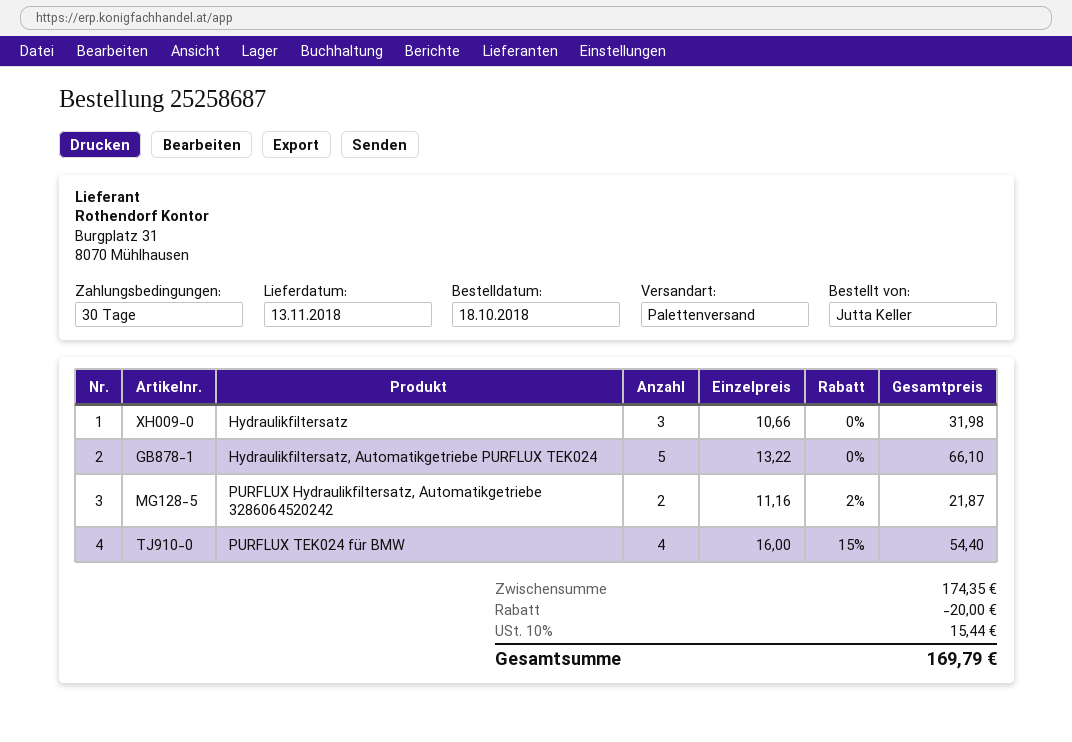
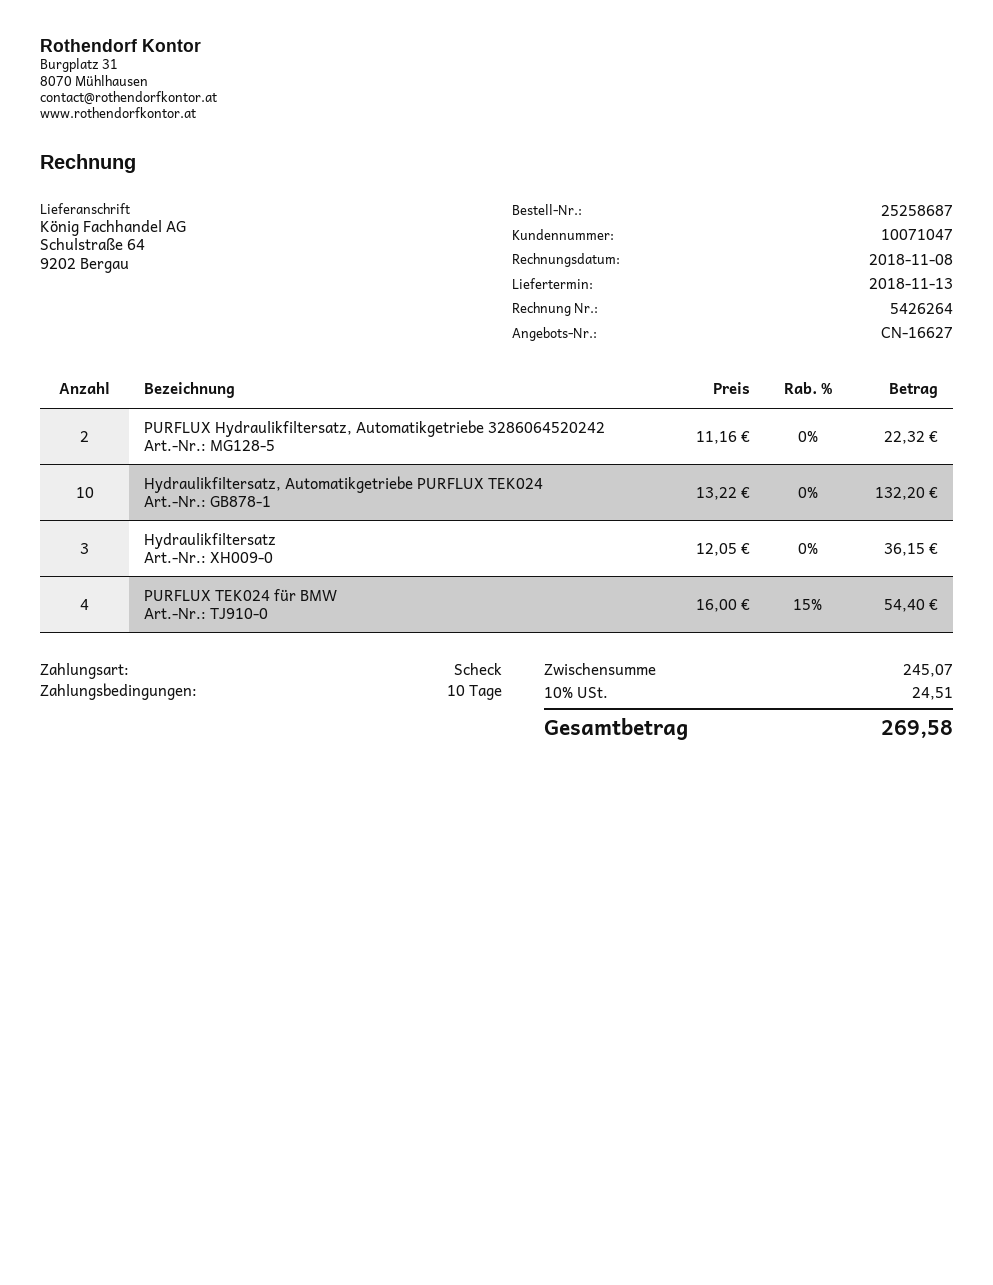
payment terms: 30 days -> 10 days
Hydraulikfiltersatz: 3 x 10.66 = 31.98 -> 3 x 12.05 = 36.15
Hydraulikfiltersatz, Automatikgetriebe PURFLUX TEK024: 5 x 13.22 = 66.10 -> 10 x 13.22 = 132.20
PURFLUX Hydraulikfiltersatz, Automatikgetriebe 3286064520242: 2 x 11.16 - 2% = 21.87 -> 2 x 11.16 = 22.32
subtotal: 174.35 -> 245.07
discount: 20.00 -> none
tax: 10% = 15.44 -> 10% = 24.51
total: 169.79 -> 269.58

